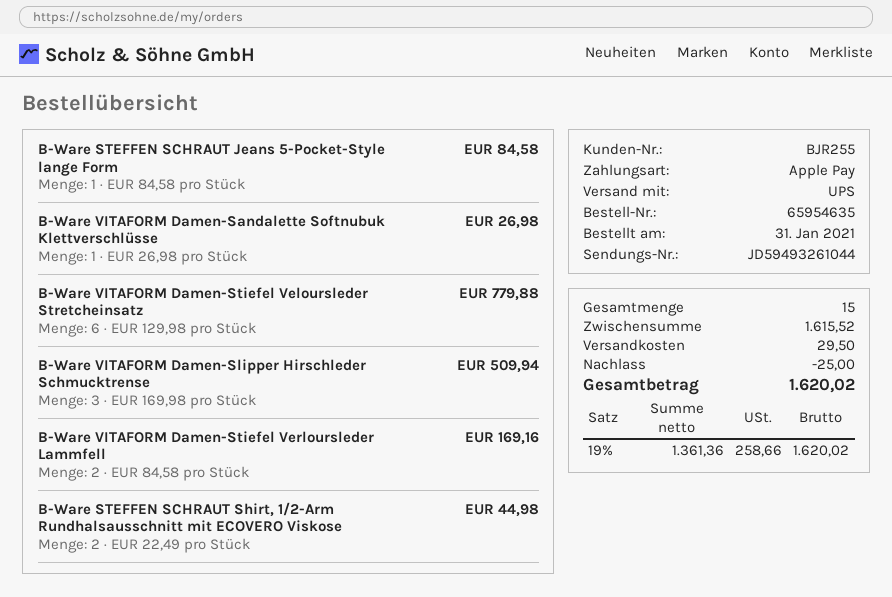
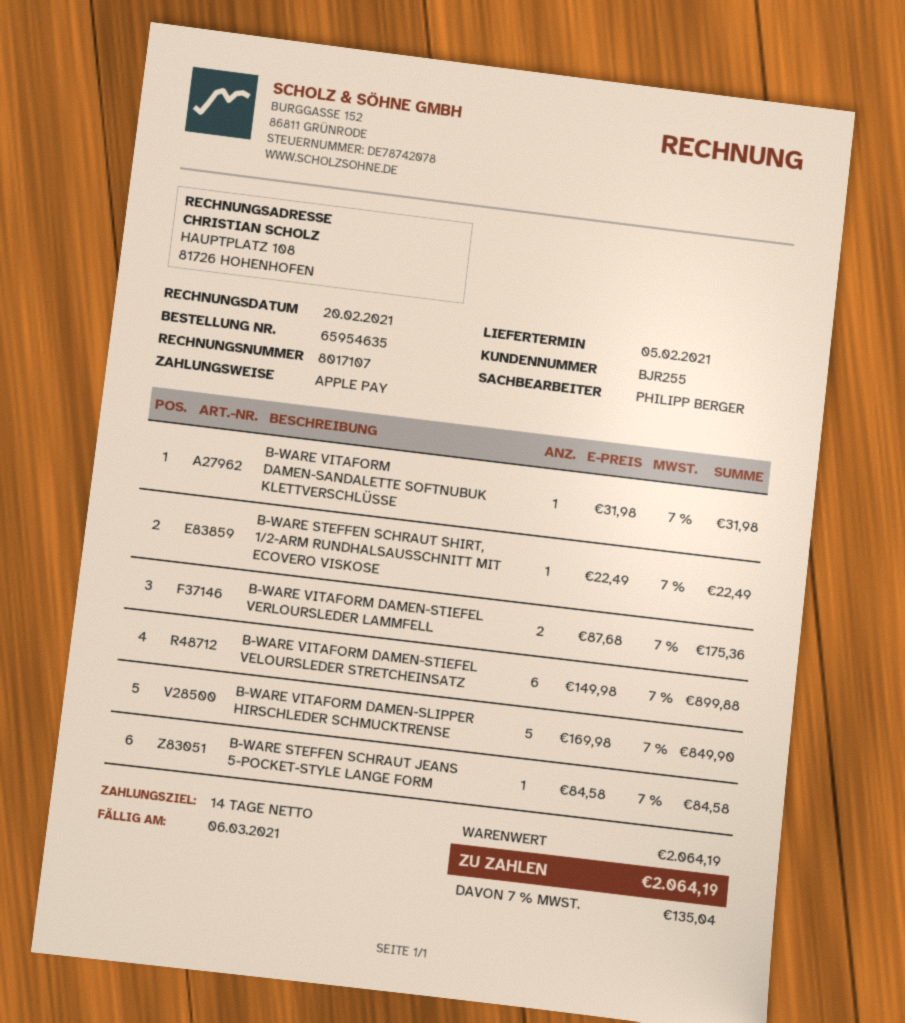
B-Ware VITAFORM Damen-Sandalette Softnubuk Klettverschlüsse: 1 x 26.98 = 26.98 -> 1 x 31.98 = 31.98
B-Ware VITAFORM Damen-Stiefel Veloursleder Stretcheinsatz: 6 x 129.98 = 779.88 -> 6 x 149.98 = 899.88
B-Ware VITAFORM Damen-Slipper Hirschleder Schmucktrense: 3 x 169.98 = 509.94 -> 5 x 169.98 = 849.90
B-Ware VITAFORM Damen-Stiefel Verloursleder Lammfell: 2 x 84.58 = 169.16 -> 2 x 87.68 = 175.36
B-Ware STEFFEN SCHRAUT Shirt, 1/2-Arm Rundhalsausschnitt mit ECOVERO Viskose: 2 x 22.49 = 44.98 -> 1 x 22.49 = 22.49
subtotal: 1615.52 -> 2064.19
discount: 25.00 -> none
shipping: 29.50 -> none
tax: 19% = 258.66 -> 7% = 135.04
total: 1620.02 -> 2064.19

